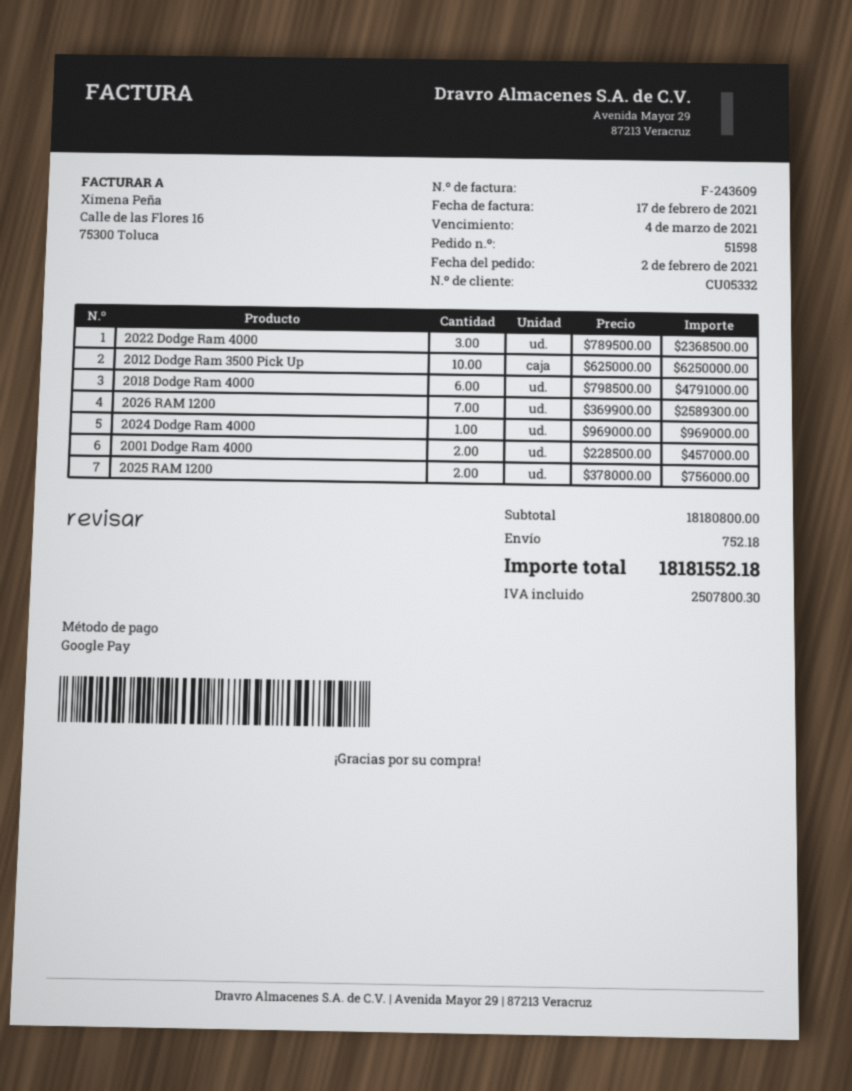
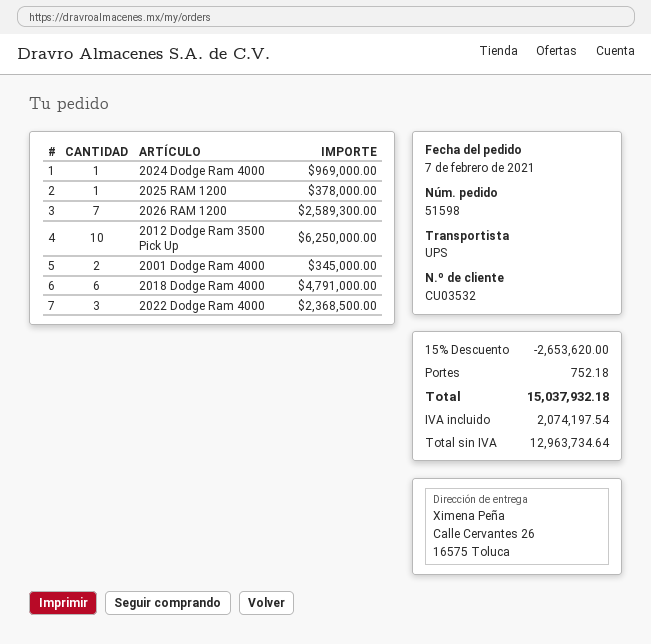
order date: 2021-02-02 -> 2021-02-07
customer number: CU05332 -> CU03532
2001 Dodge Ram 4000: 2 for 457000.00 -> 2 for 345000.00
2025 RAM 1200: 2 for 756000.00 -> 1 for 378000.00
discount: none -> 15% = 2653620.00
tax: 2507800.30 -> 2074197.54
total: 18181552.18 -> 15037932.18

